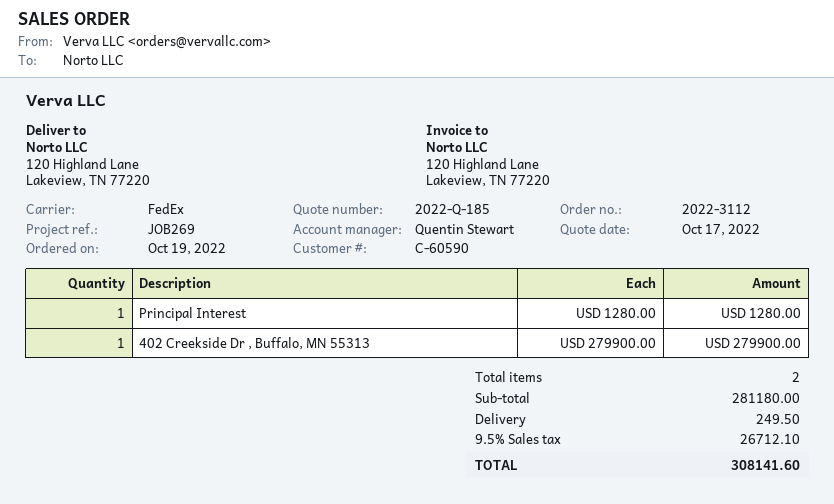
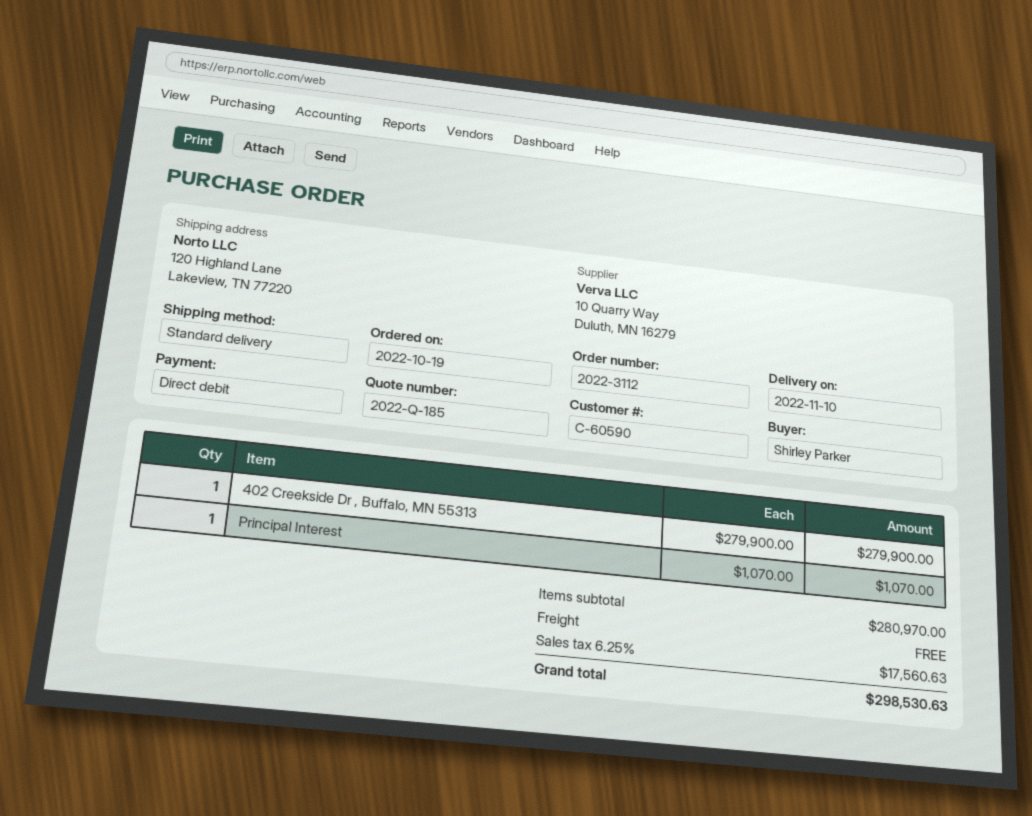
shipping method: FedEx -> standard
Principal Interest: 1 x 1280.00 = 1280.00 -> 1 x 1070.00 = 1070.00
subtotal: 281180.00 -> 280970.00
shipping: 249.50 -> 0.00
tax: 9.5% = 26712.10 -> 6.25% = 17560.63
total: 308141.60 -> 298530.63

